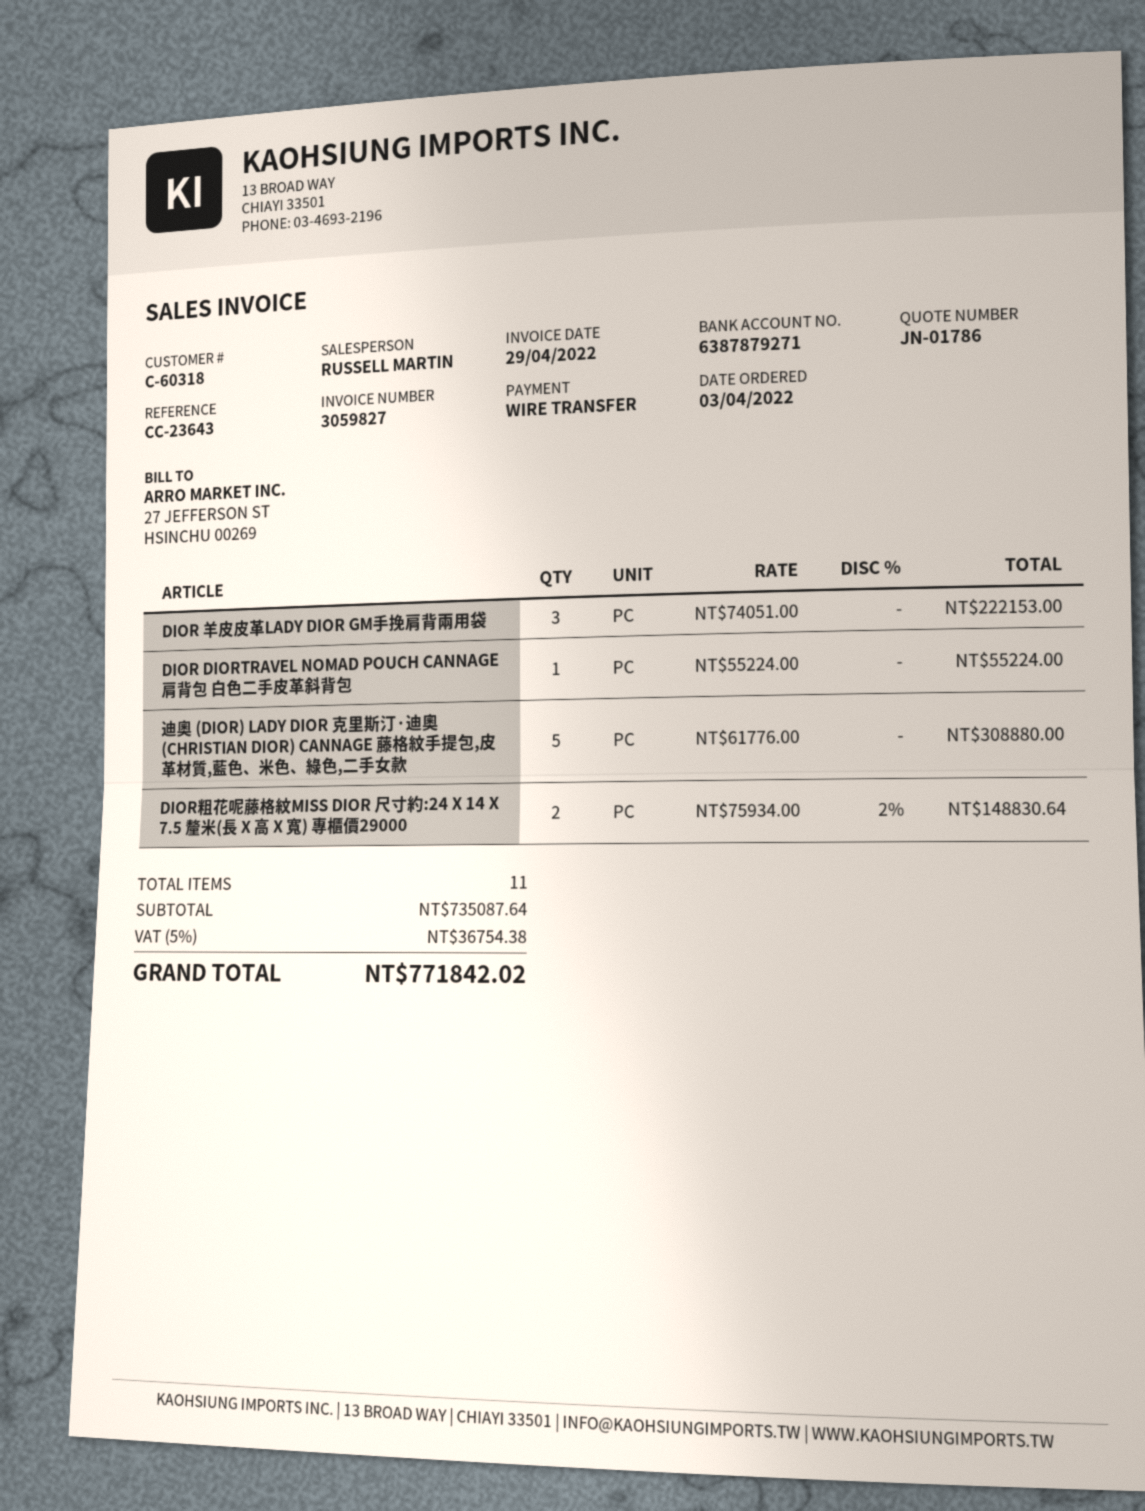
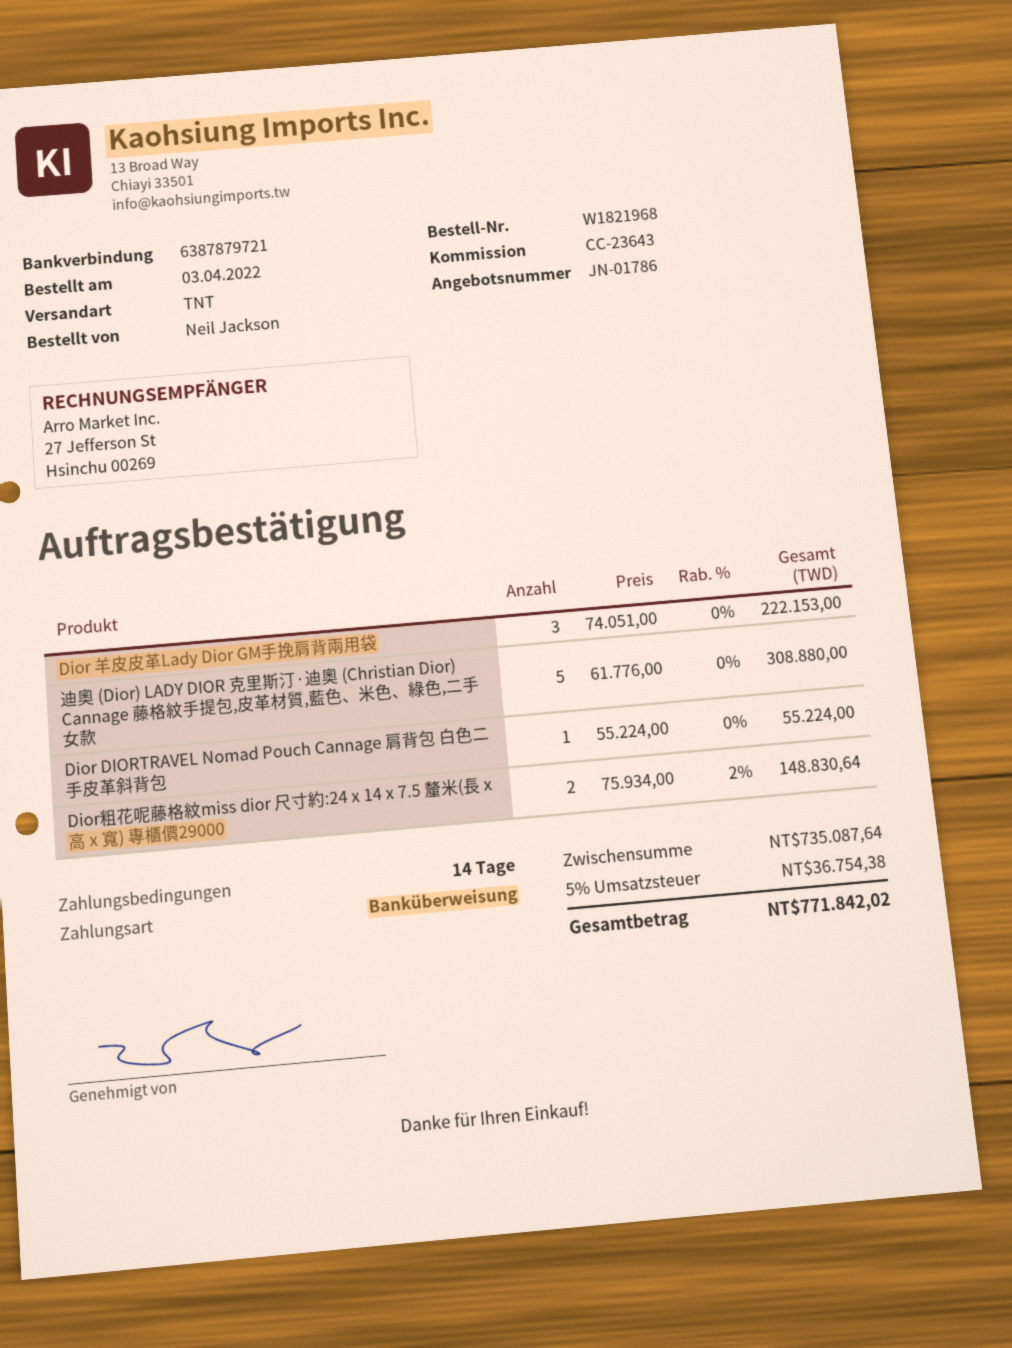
bank account: 6387879271 -> 6387879721

